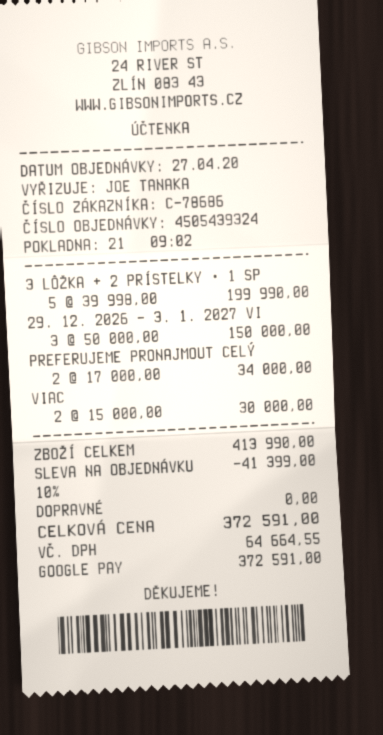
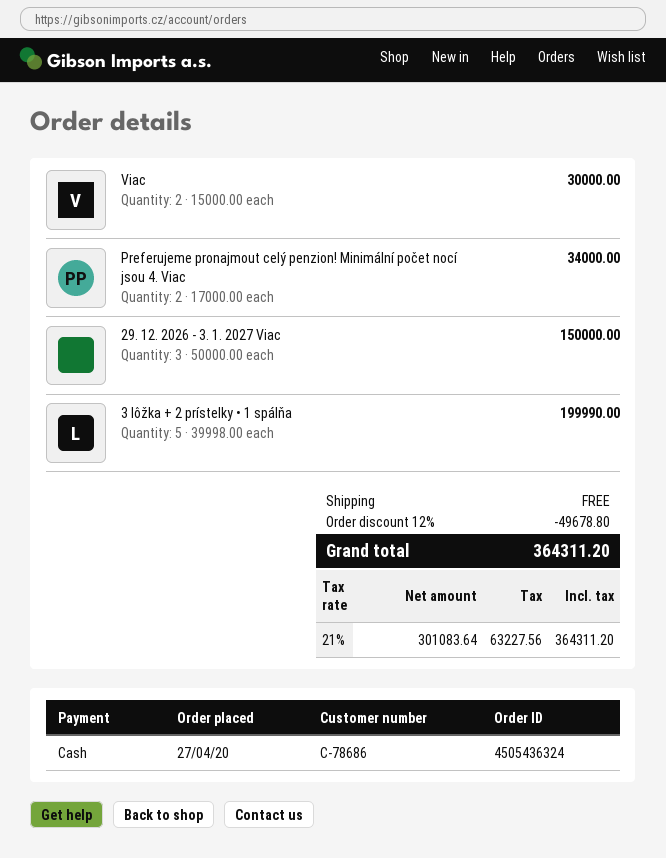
order number: 4505439324 -> 4505436324
payment method: Google Pay -> cash
discount: 10% = 41399.00 -> 12% = 49678.80
tax: 64664.55 -> 63227.56
total: 372591.00 -> 364311.20

